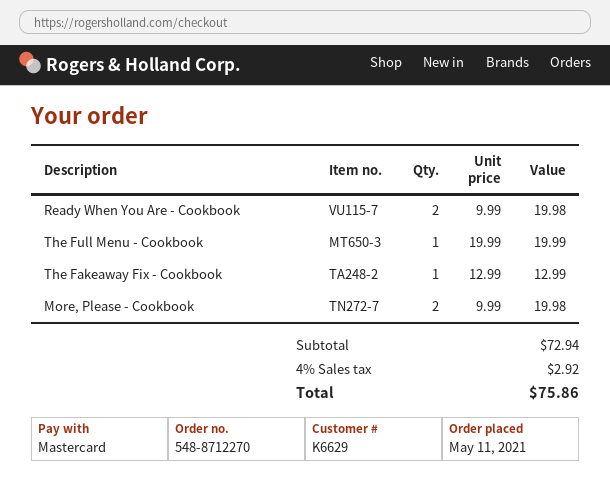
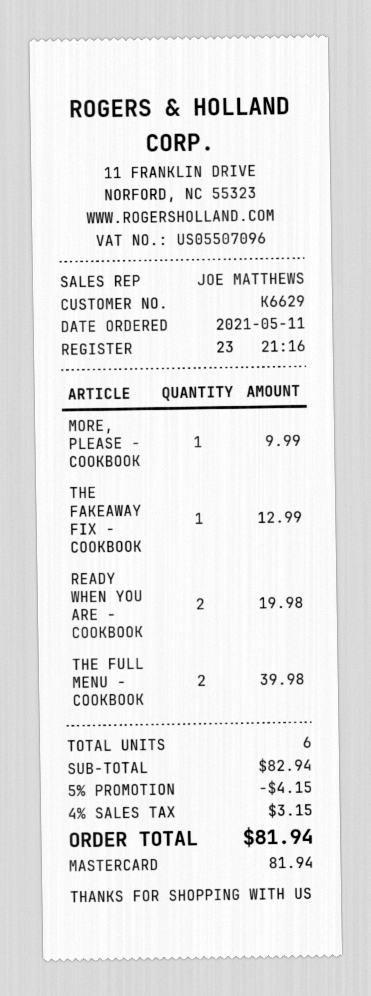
The Full Menu - Cookbook: 1 for 19.99 -> 2 for 39.98
More, Please - Cookbook: 2 for 19.98 -> 1 for 9.99
subtotal: 72.94 -> 82.94
discount: none -> 5% = 4.15
tax: 4% = 2.92 -> 4% = 3.15
total: 75.86 -> 81.94

